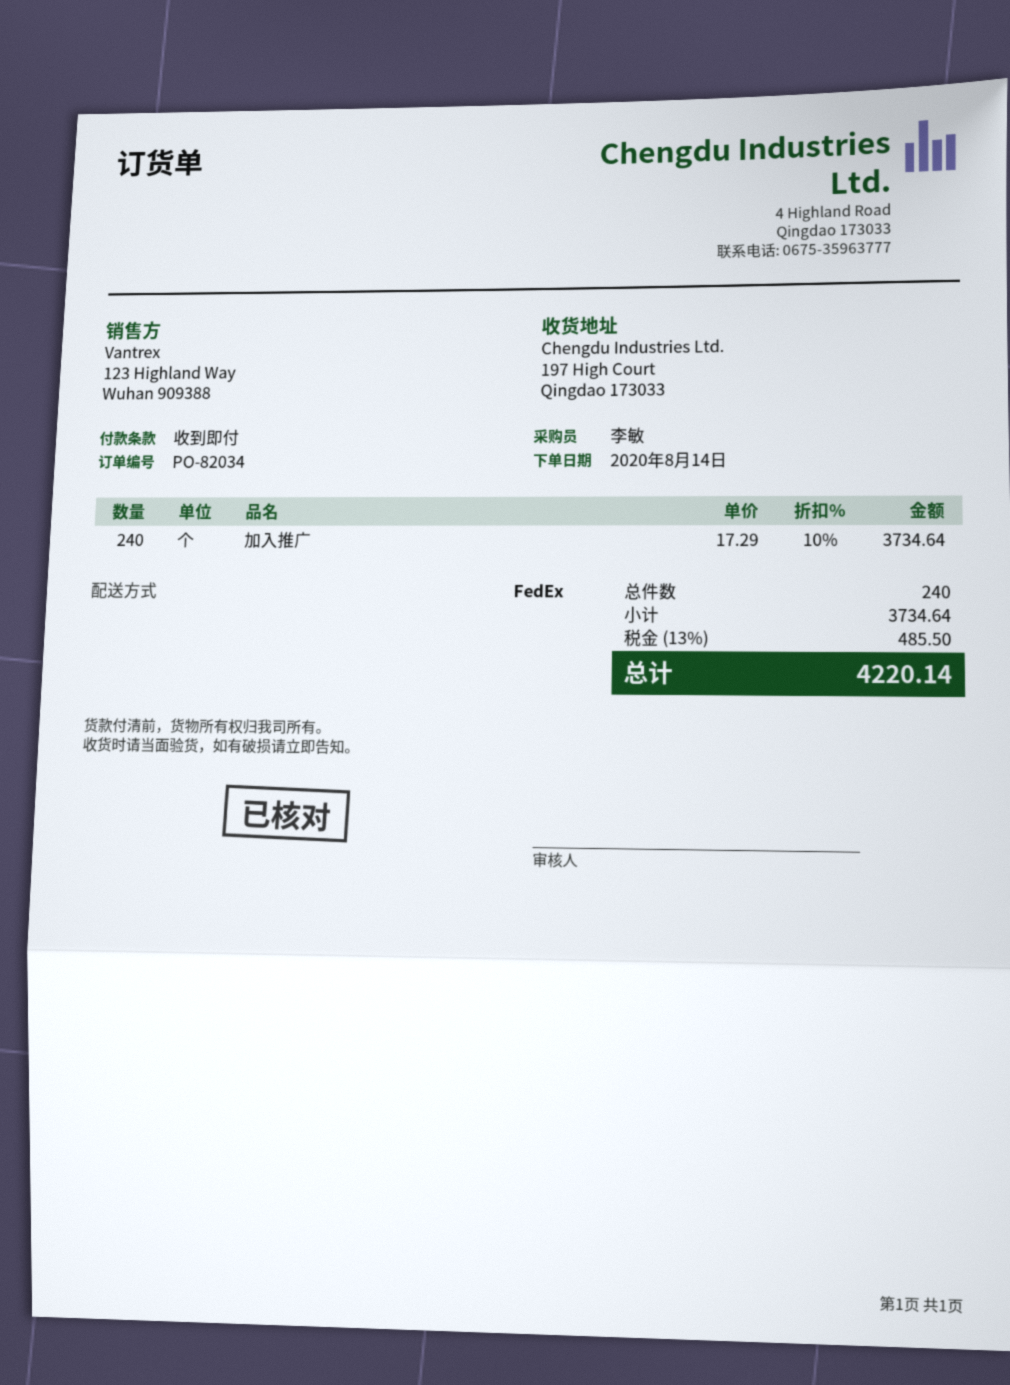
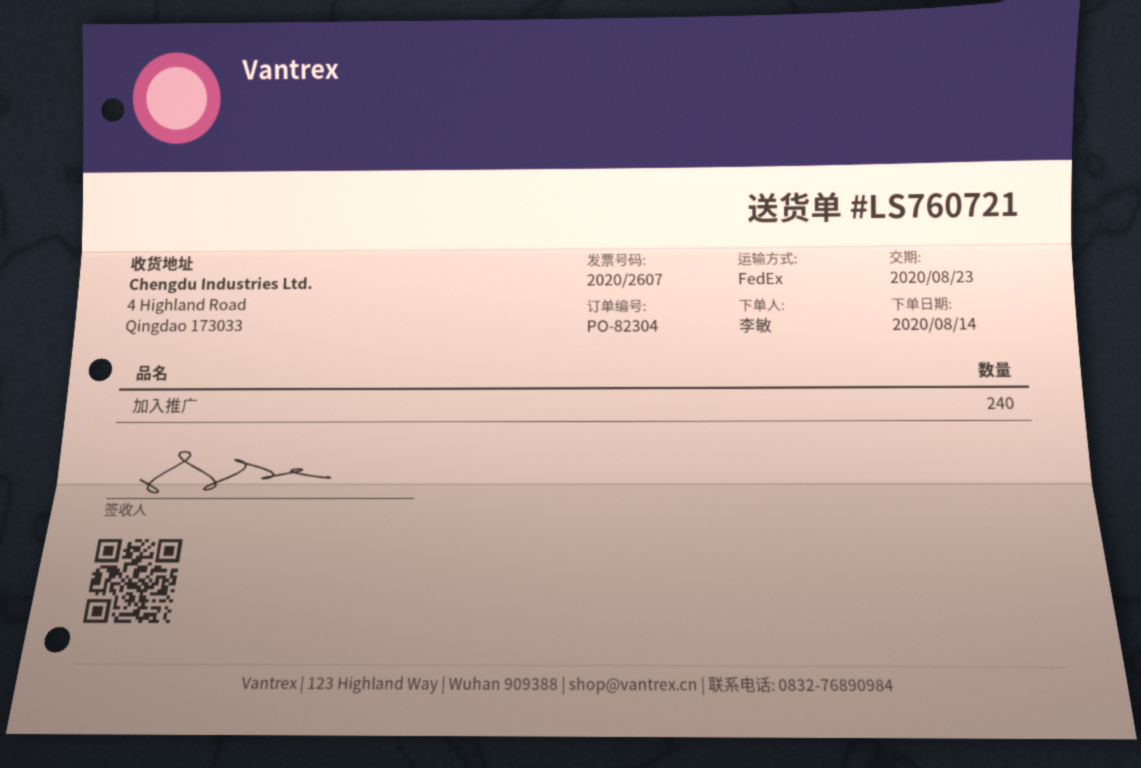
order number: PO-82034 -> PO-82304
ship to: 197 High Court, Qingdao 173033 -> 4 Highland Road, Qingdao 173033

